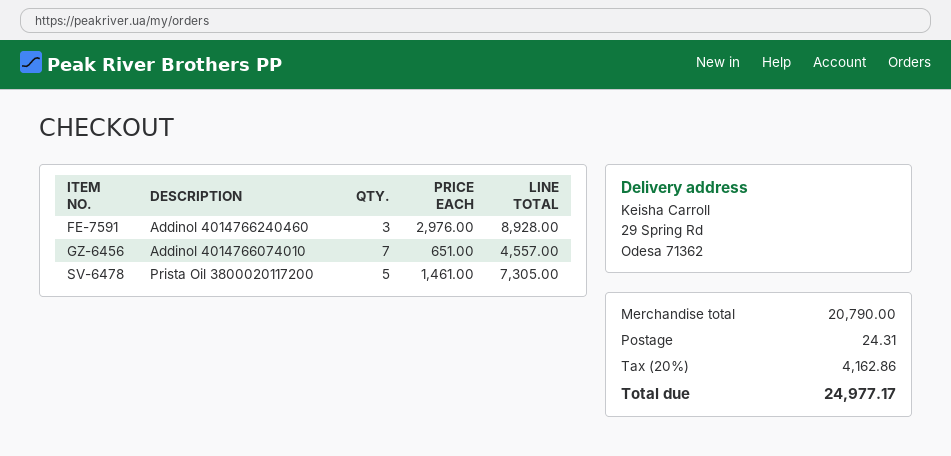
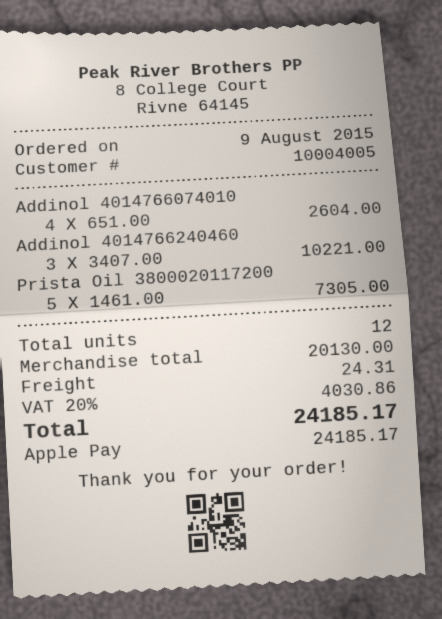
Addinol 4014766240460: 3 x 2976.00 = 8928.00 -> 3 x 3407.00 = 10221.00
Addinol 4014766074010: 7 x 651.00 = 4557.00 -> 4 x 651.00 = 2604.00
subtotal: 20790.00 -> 20130.00
tax: 20% = 4162.86 -> 20% = 4030.86
total: 24977.17 -> 24185.17

